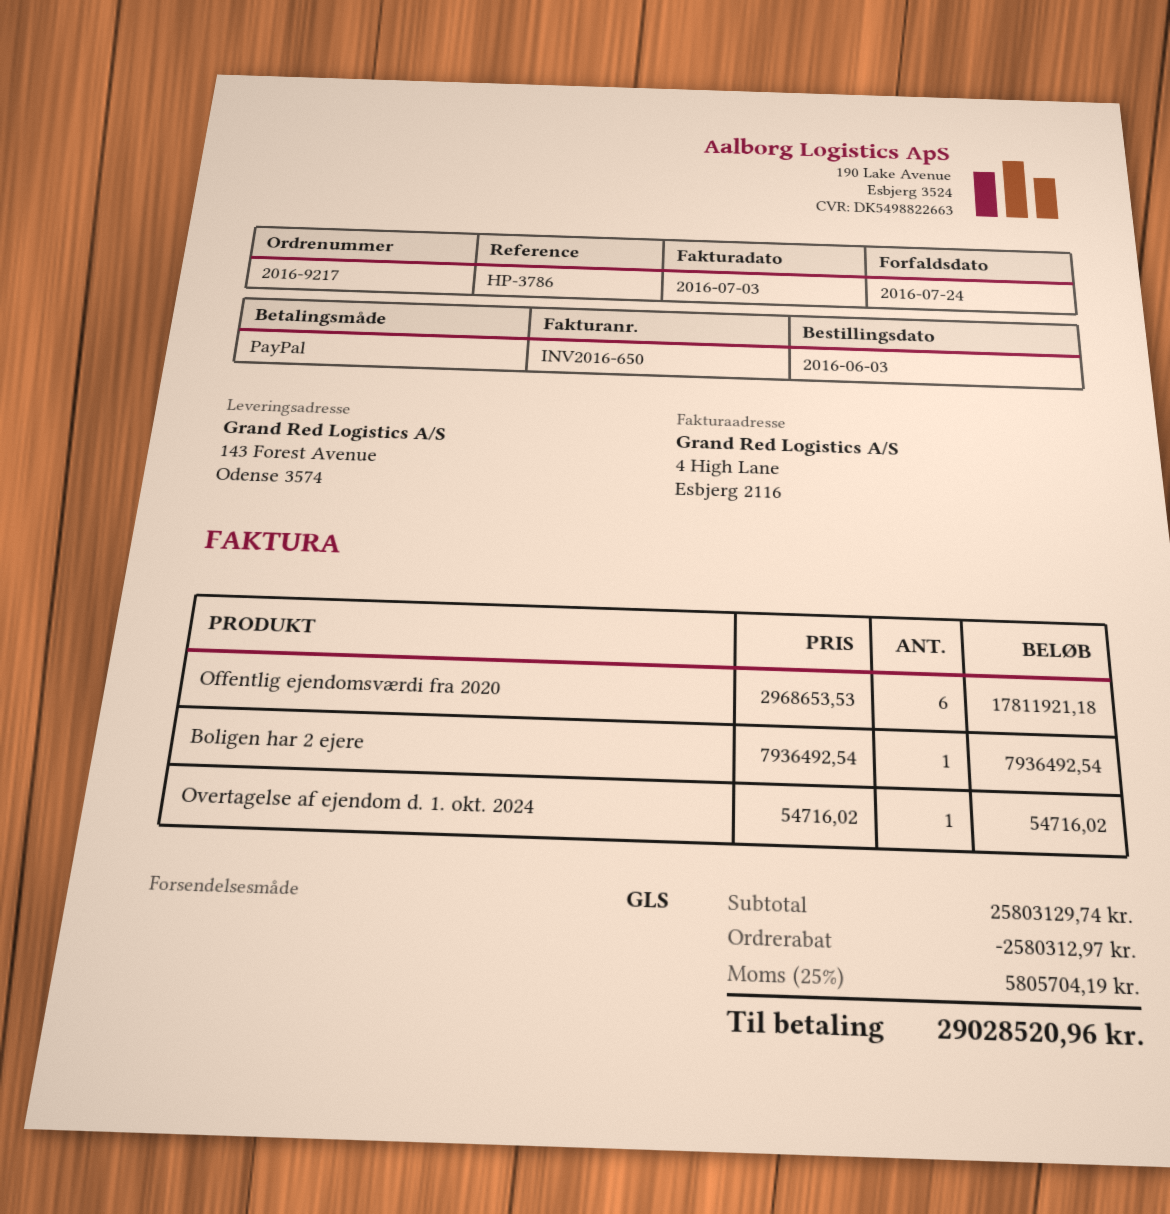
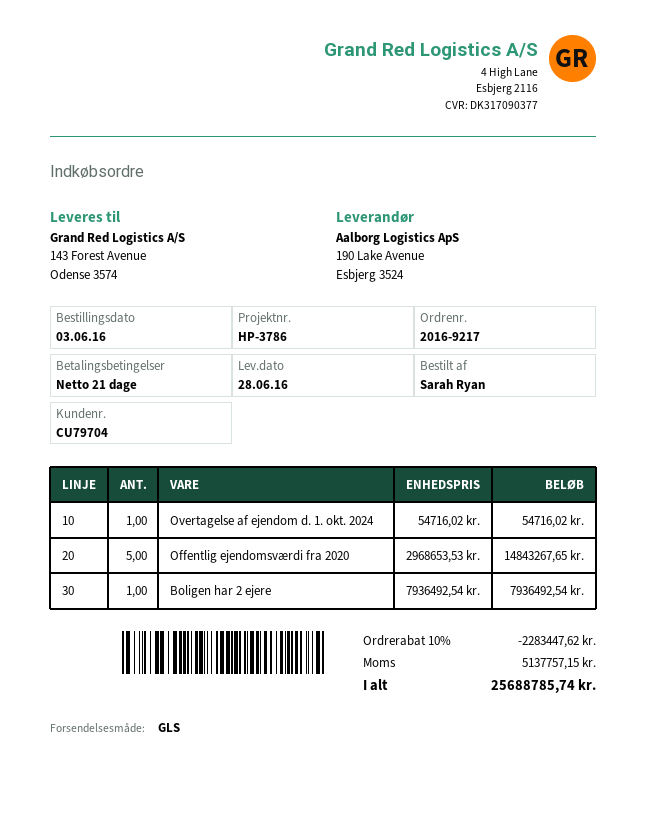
Offentlig ejendomsværdi fra 2020: 6 x 2968653.53 = 17811921.18 -> 5 x 2968653.53 = 14843267.65
discount: 2580312.97 -> 2283447.62
tax: 5805704.19 -> 5137757.15
total: 29028520.96 -> 25688785.74

